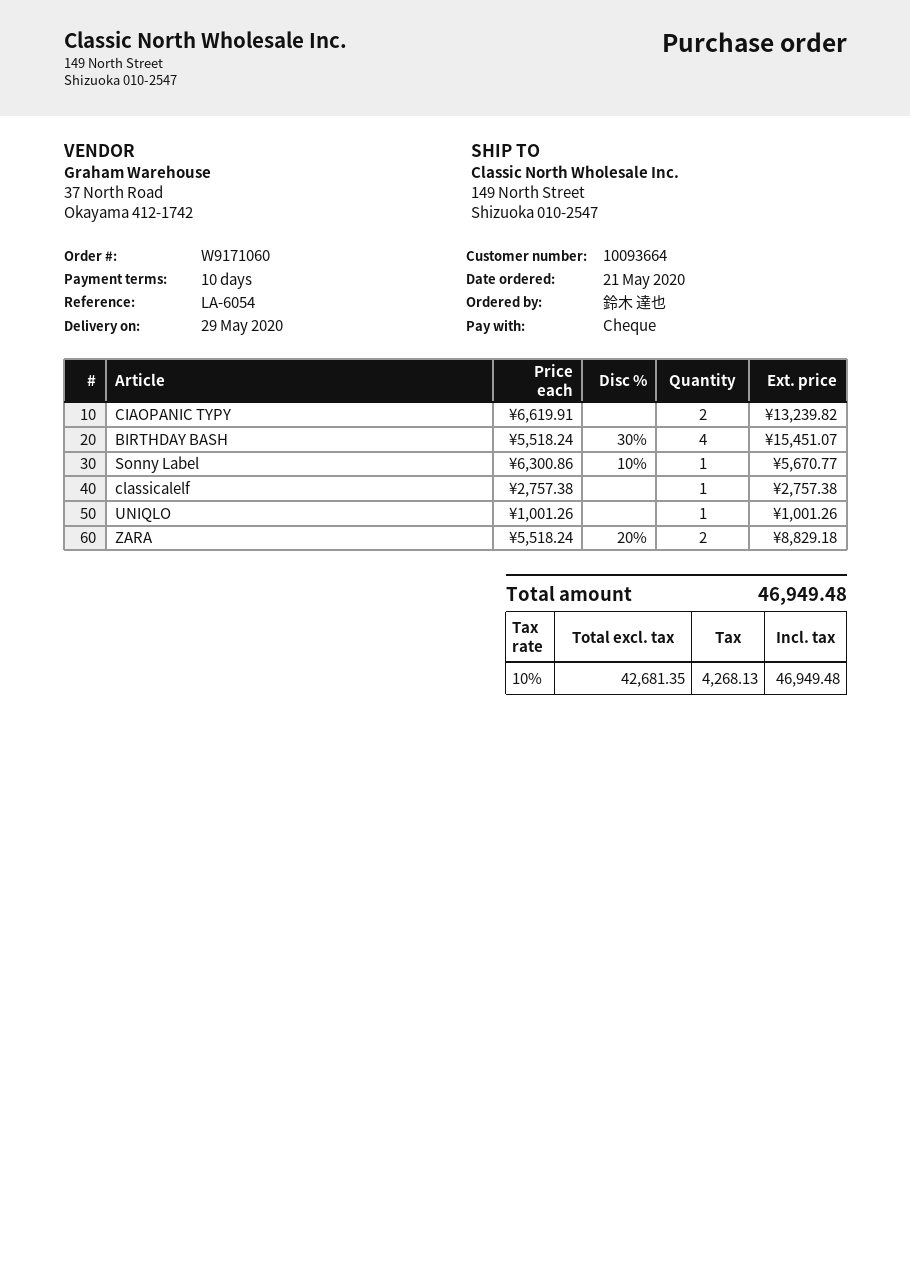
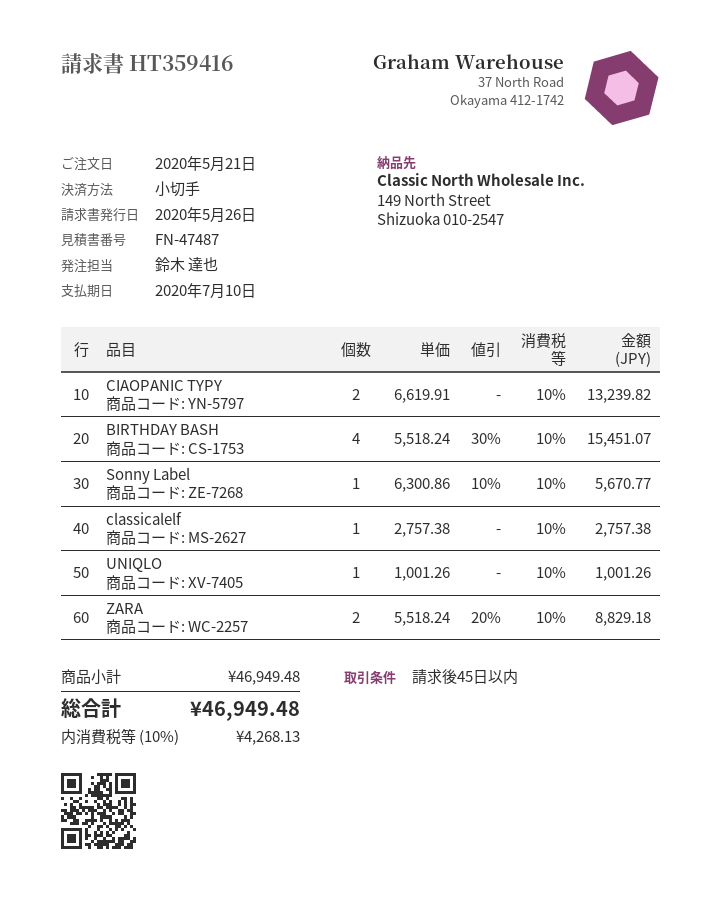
payment terms: 10 days -> 45 days

